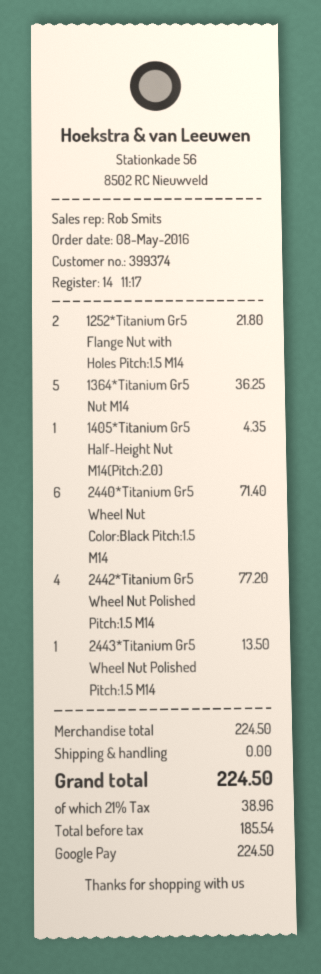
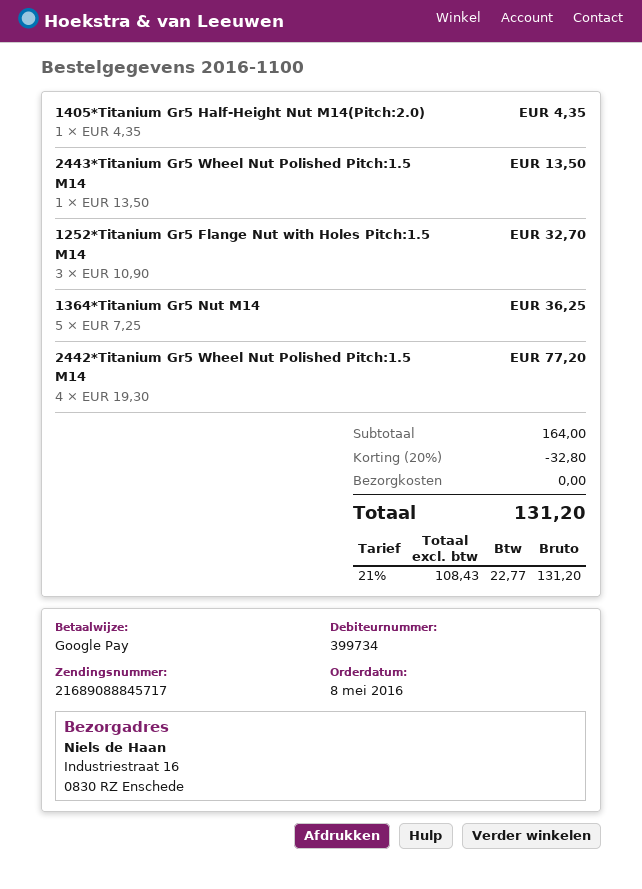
customer number: 399374 -> 399734
1252*Titanium Gr5 Flange Nut with Holes Pitch:1.5 M14: 2 for 21.80 -> 3 for 32.70
2440*Titanium Gr5 Wheel Nut Color:Black Pitch:1.5 M14: 6 for 71.40 -> none
subtotal: 224.50 -> 164.00
discount: none -> 20% = 32.80
net: 185.54 -> 108.43
tax: 21% = 38.96 -> 21% = 22.77
total: 224.50 -> 131.20

